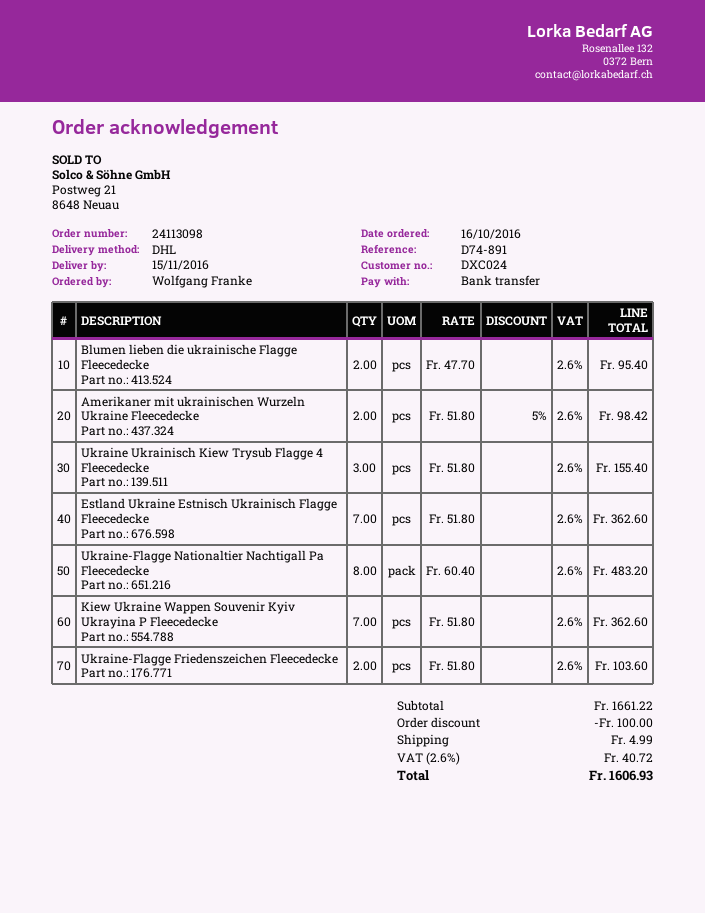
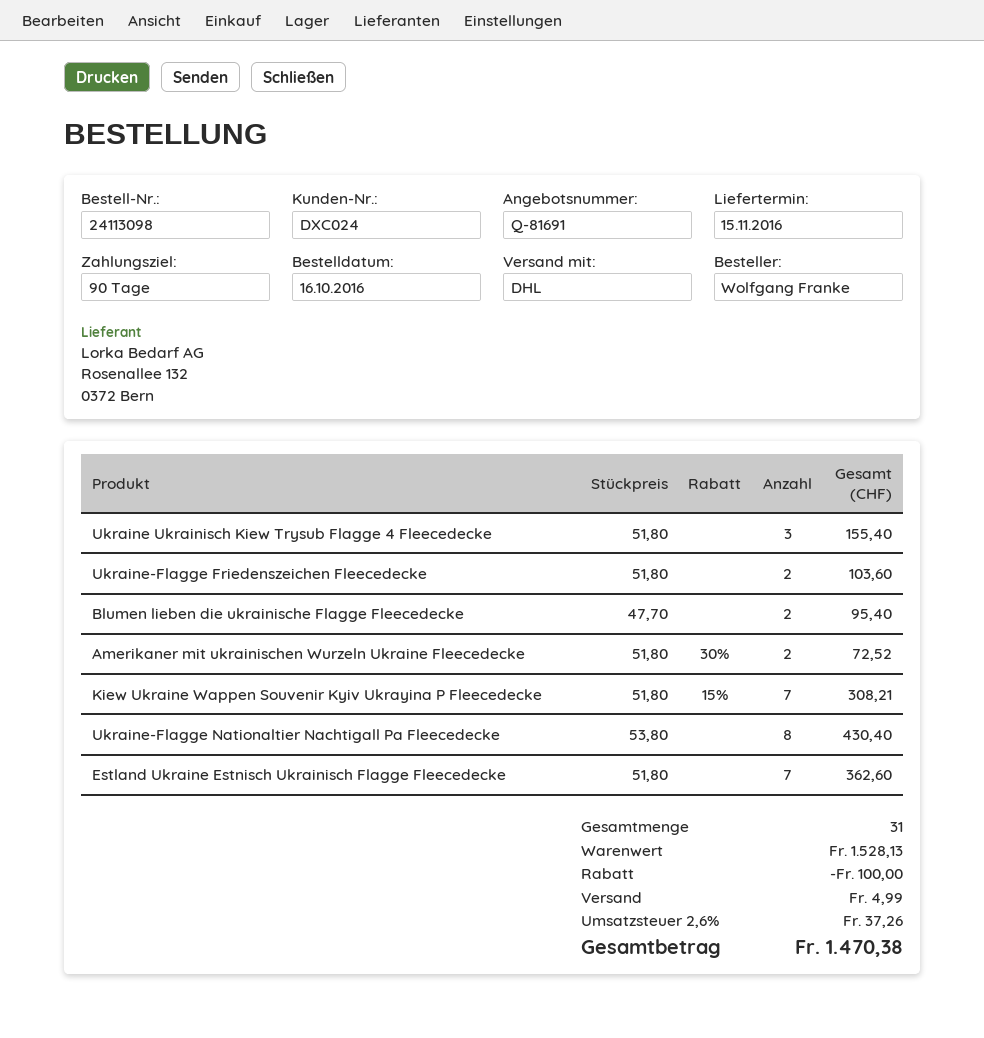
Amerikaner mit ukrainischen Wurzeln Ukraine Fleecedecke: 2 x 51.80 - 5% = 98.42 -> 2 x 51.80 - 30% = 72.52
Ukraine-Flagge Nationaltier Nachtigall Pa Fleecedecke: 8 x 60.40 = 483.20 -> 8 x 53.80 = 430.40
Kiew Ukraine Wappen Souvenir Kyiv Ukrayina P Fleecedecke: 7 x 51.80 = 362.60 -> 7 x 51.80 - 15% = 308.21
subtotal: 1661.22 -> 1528.13
tax: 2.6% = 40.72 -> 2.6% = 37.26
total: 1606.93 -> 1470.38

